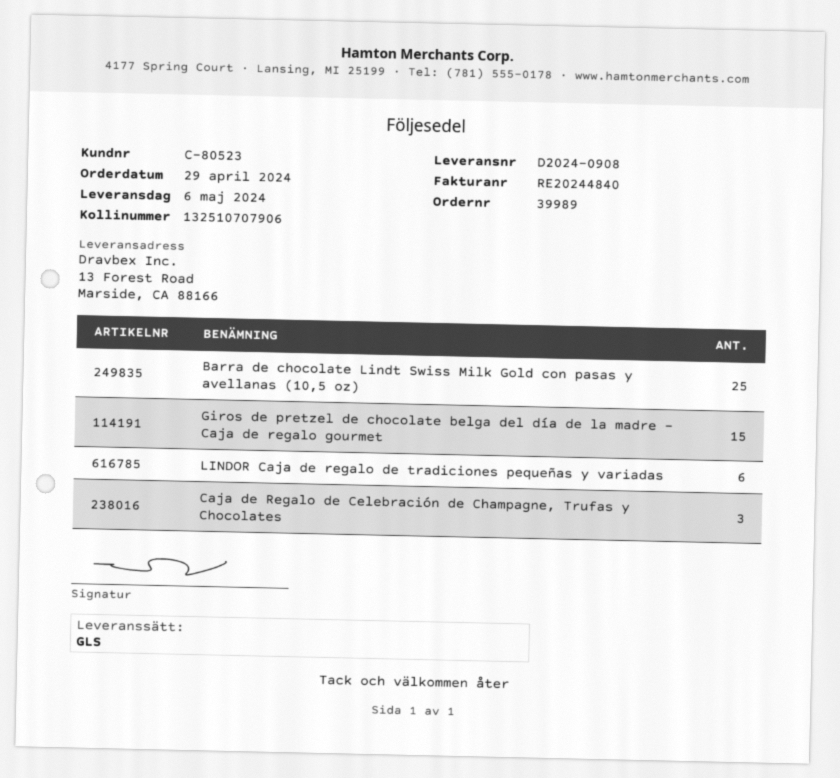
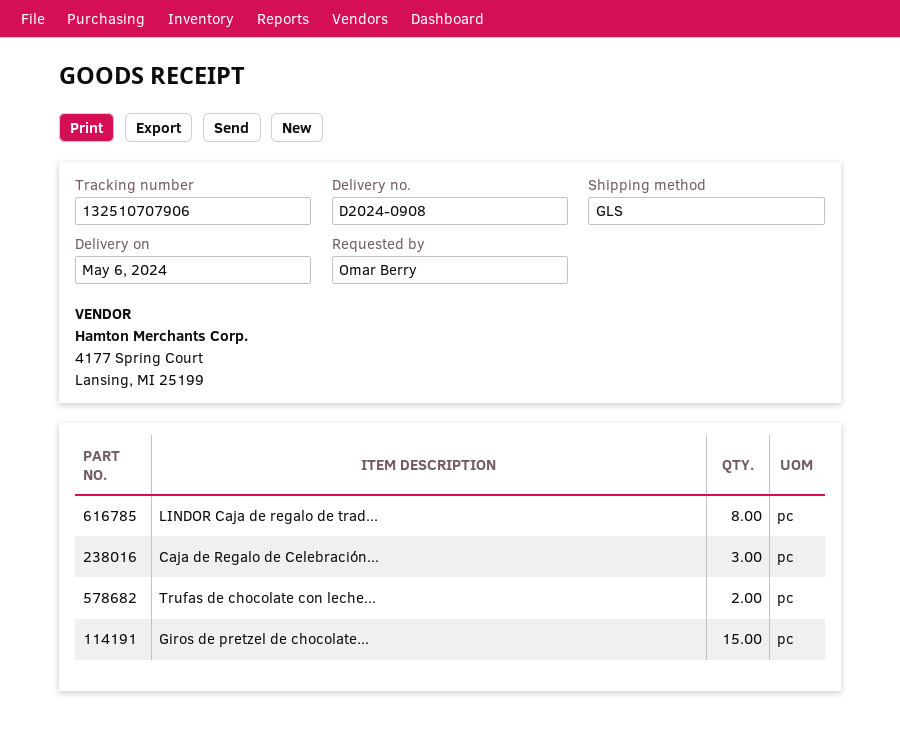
Barra de chocolate Lindt Swiss Milk Gold con pasas y avellanas (10,5 oz): 25 -> none
LINDOR Caja de regalo de tradiciones pequeñas y variadas: 6 -> 8
Trufas de chocolate con leche...: none -> 2

